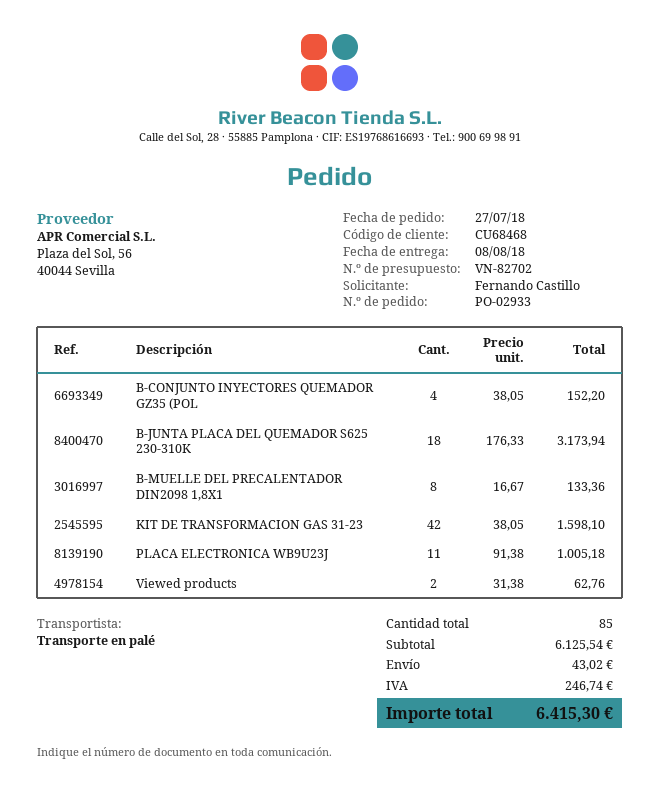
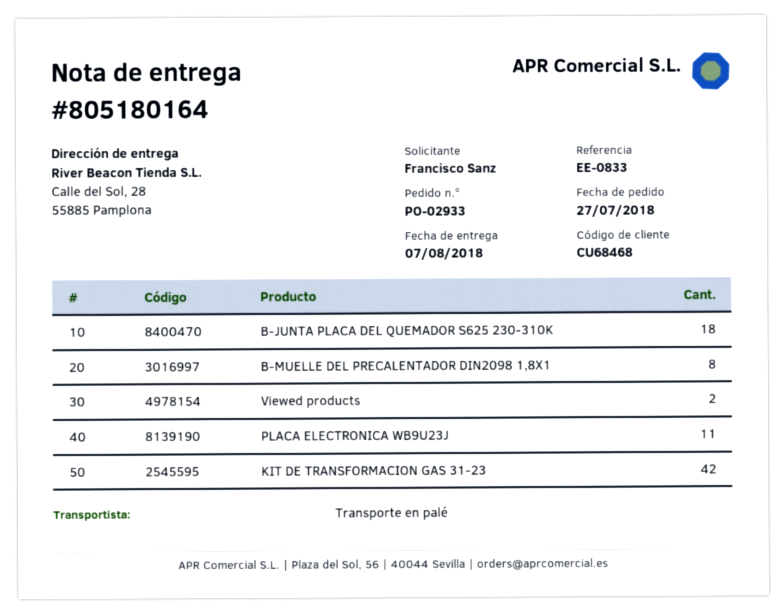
delivery date: 2018-08-08 -> 2018-08-07
ordered by: Fernando Castillo -> Francisco Sanz
B-CONJUNTO INYECTORES QUEMADOR GZ35 (POL: 4 -> none

